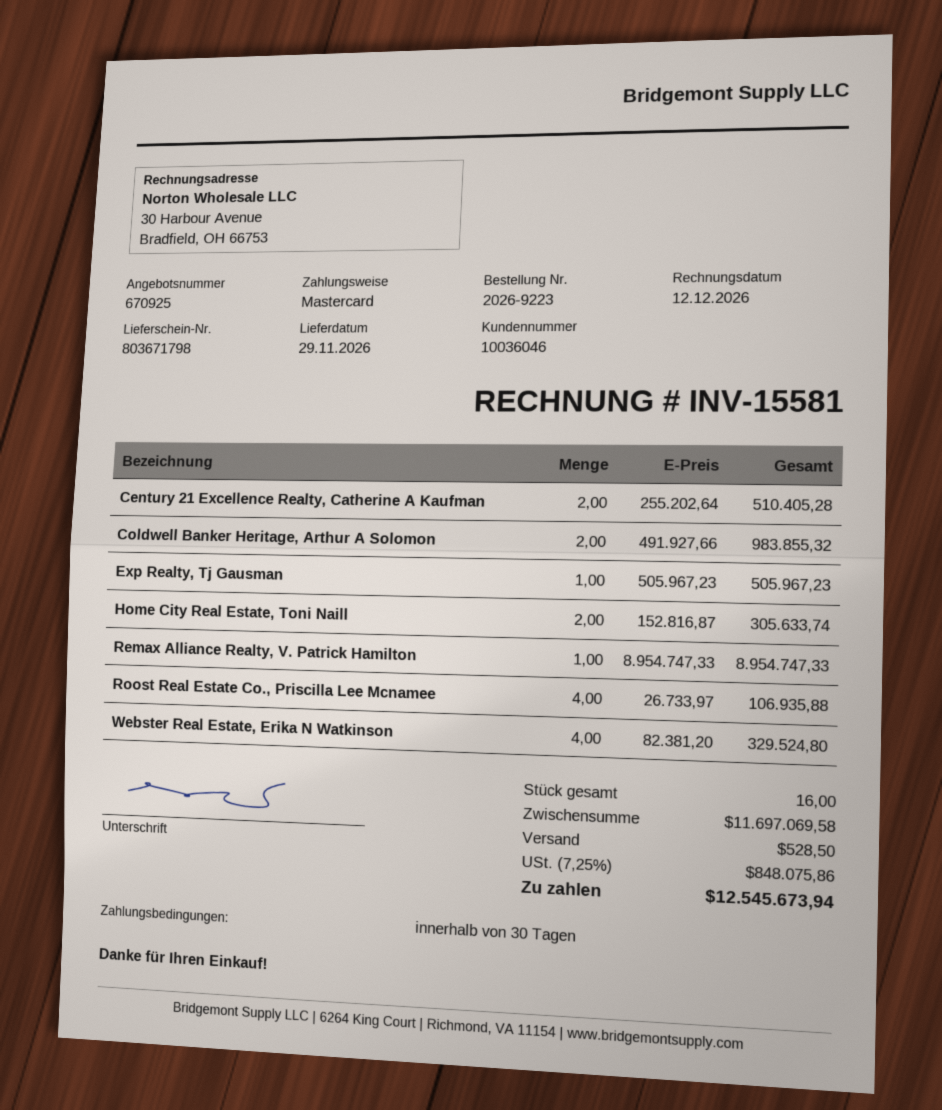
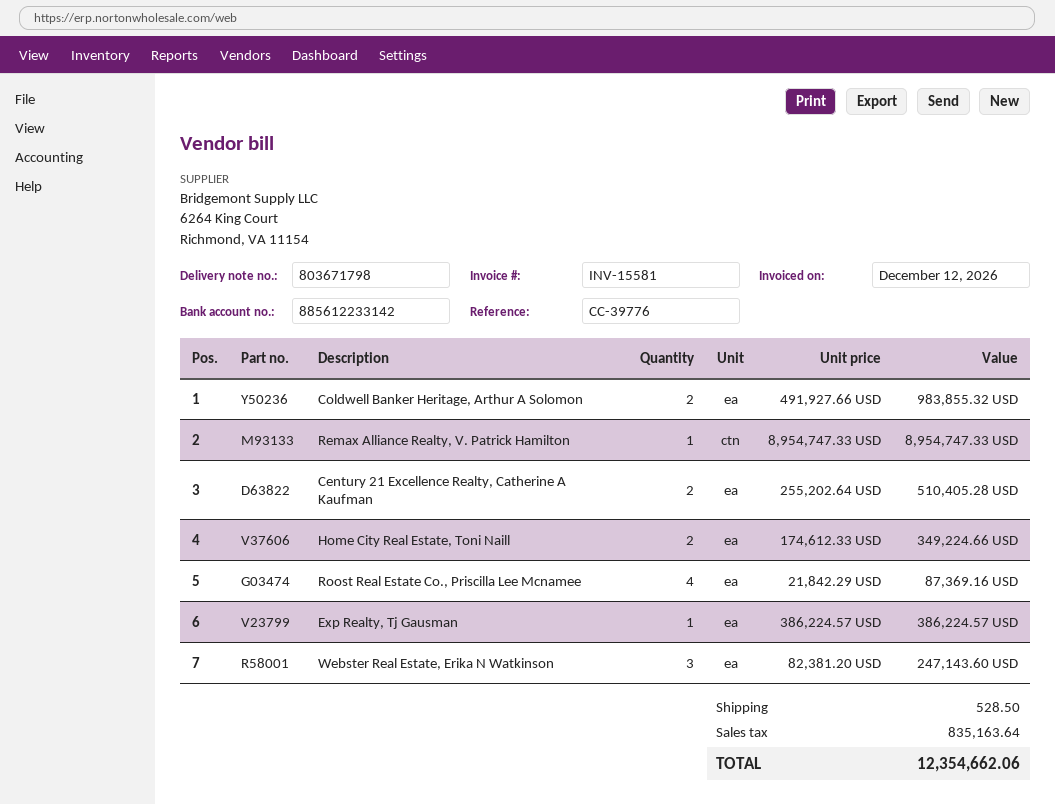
Exp Realty, Tj Gausman: 1 x 505967.23 = 505967.23 -> 1 x 386224.57 = 386224.57
Home City Real Estate, Toni Naill: 2 x 152816.87 = 305633.74 -> 2 x 174612.33 = 349224.66
Roost Real Estate Co., Priscilla Lee Mcnamee: 4 x 26733.97 = 106935.88 -> 4 x 21842.29 = 87369.16
Webster Real Estate, Erika N Watkinson: 4 x 82381.20 = 329524.80 -> 3 x 82381.20 = 247143.60
tax: 848075.86 -> 835163.64
total: 12545673.94 -> 12354662.06

